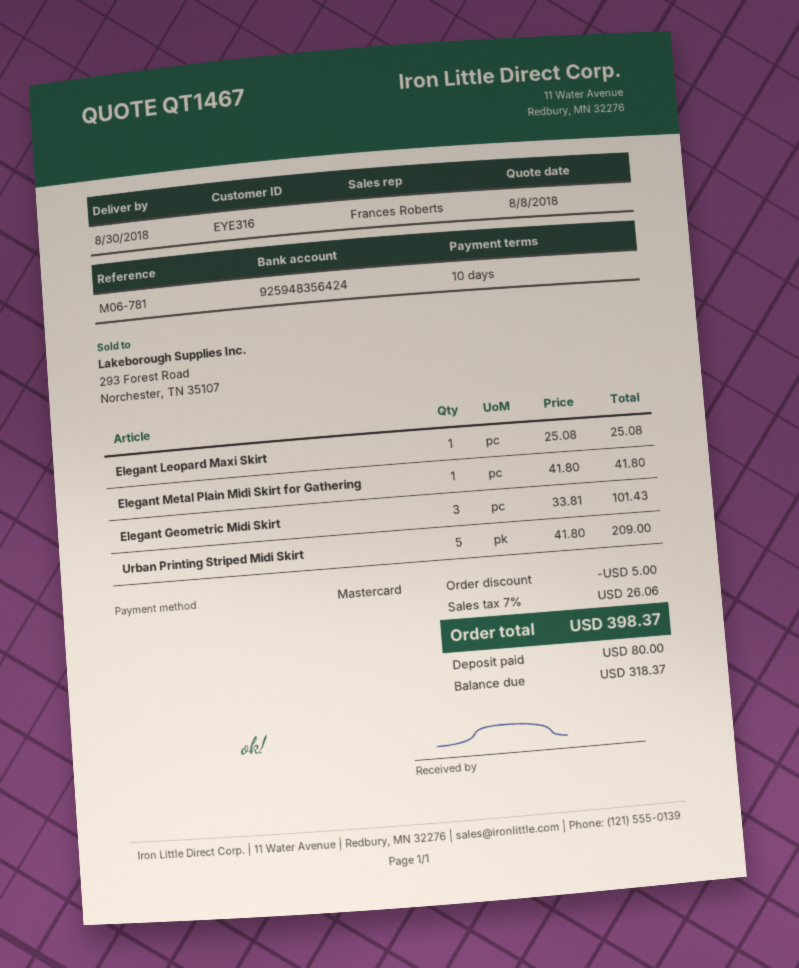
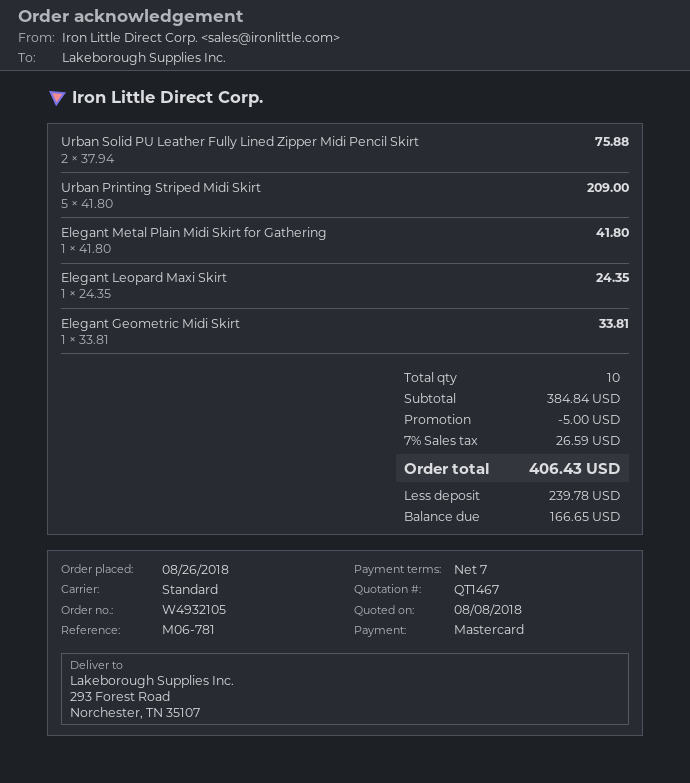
payment terms: 10 days -> 7 days
Elegant Leopard Maxi Skirt: 1 x 25.08 = 25.08 -> 1 x 24.35 = 24.35
Elegant Geometric Midi Skirt: 3 x 33.81 = 101.43 -> 1 x 33.81 = 33.81
Urban Solid PU Leather Fully Lined Zipper Midi Pencil Skirt: none -> 2 x 37.94 = 75.88
tax: 7% = 26.06 -> 7% = 26.59
total: 398.37 -> 406.43
deposit: 80.00 -> 239.78
balance: 318.37 -> 166.65

